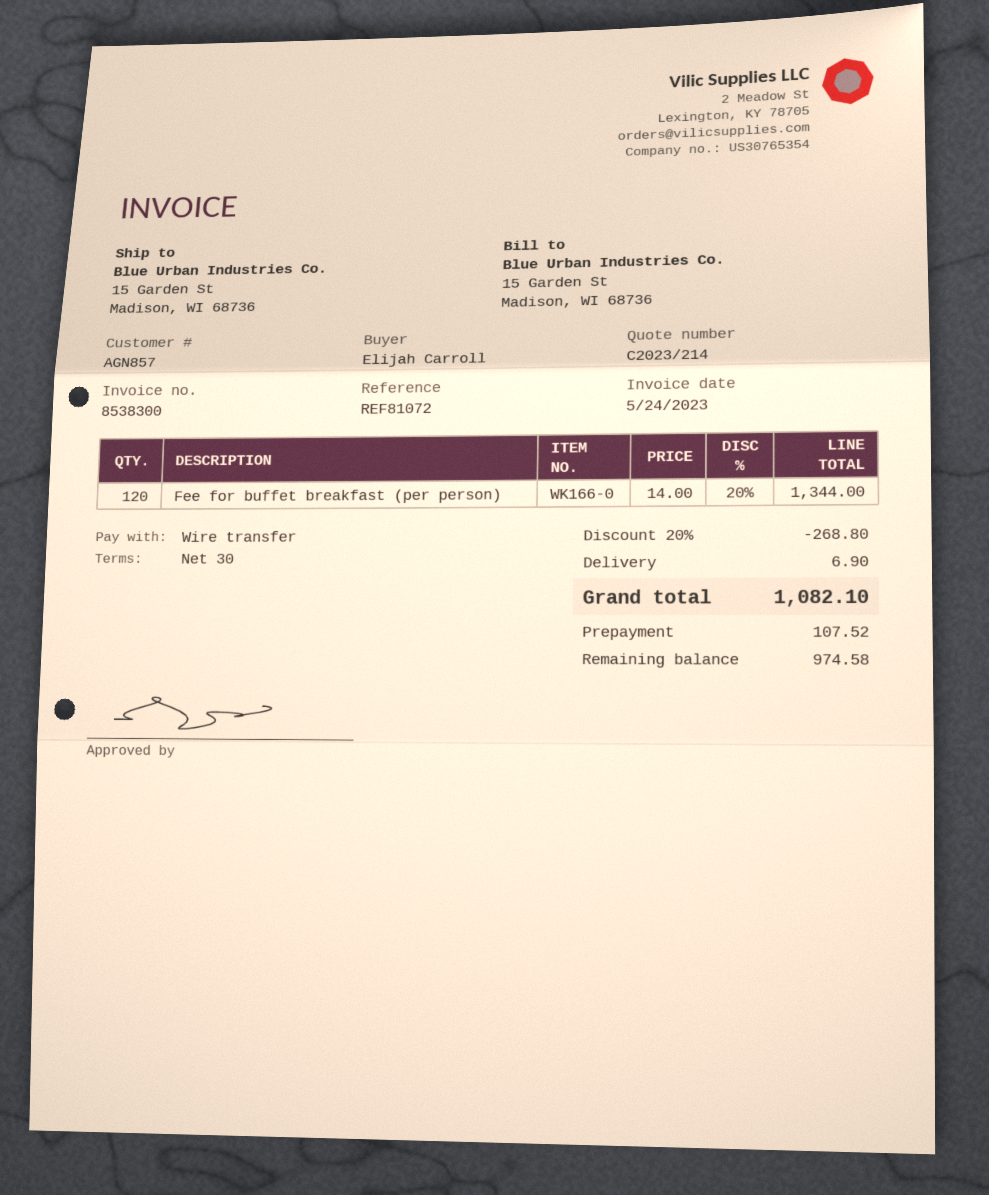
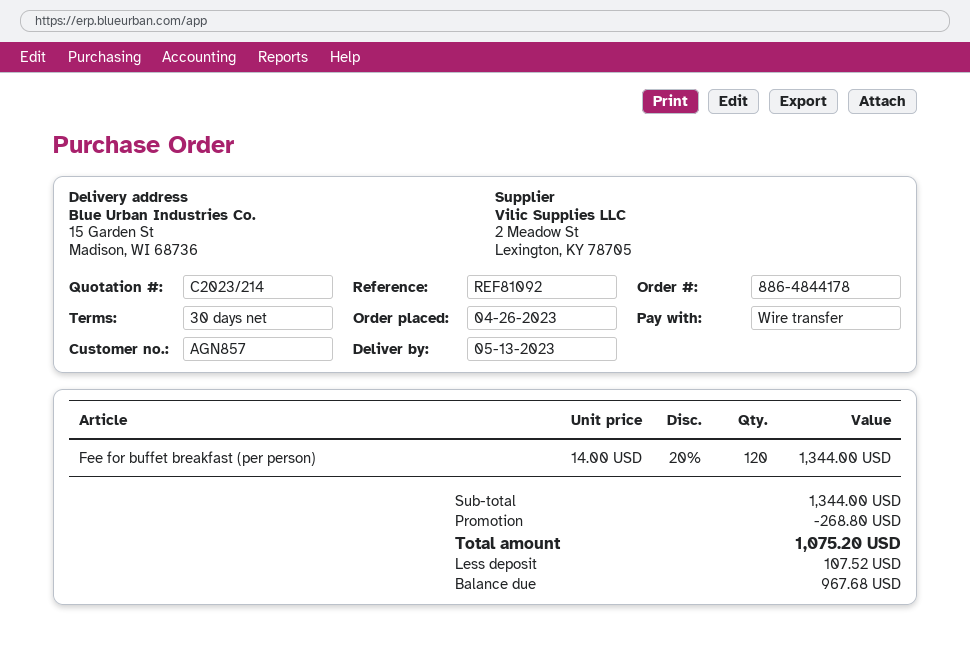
reference: REF81072 -> REF81092
shipping: 6.90 -> none
total: 1082.10 -> 1075.20
balance: 974.58 -> 967.68

